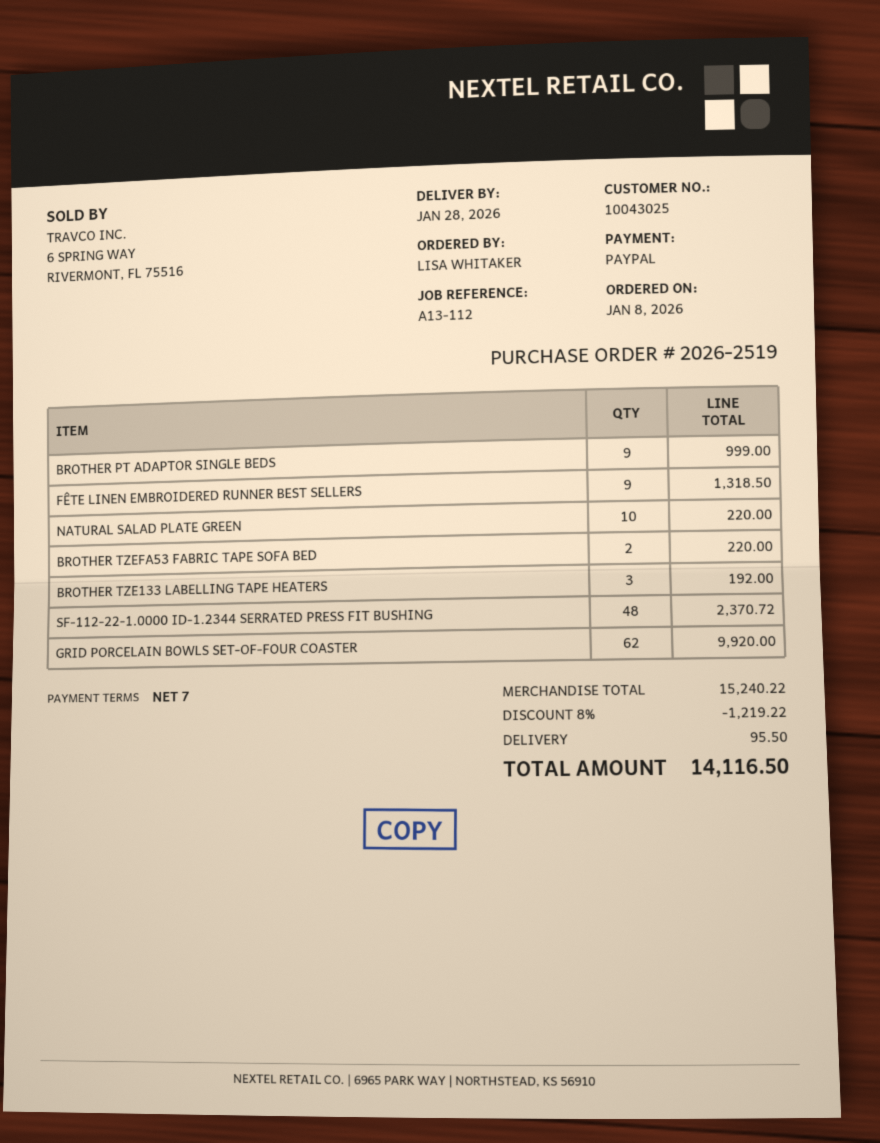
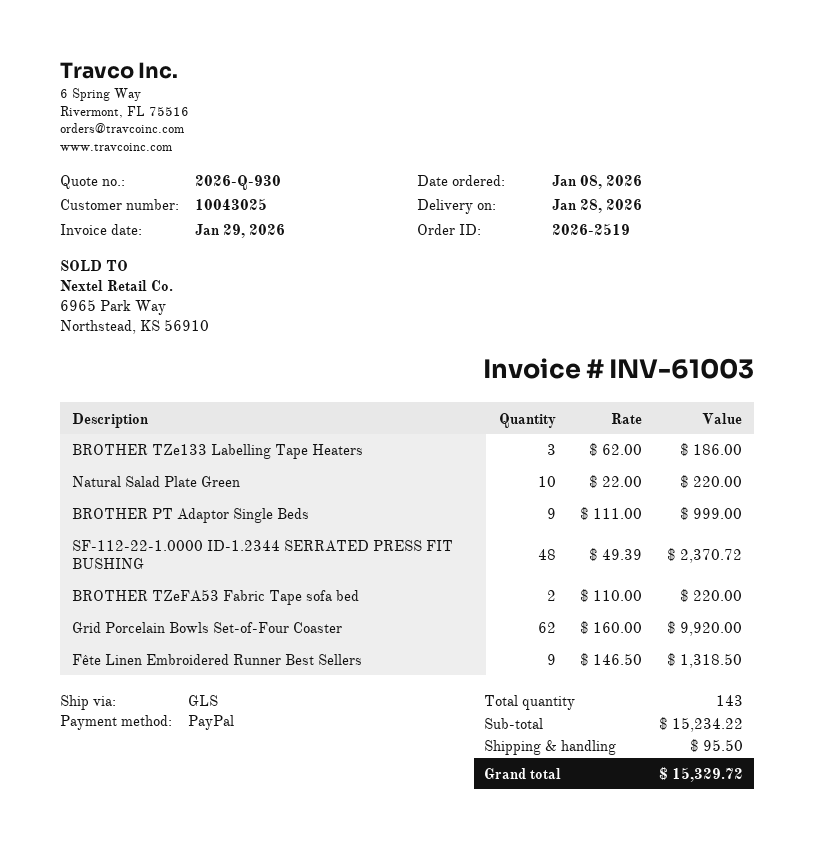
BROTHER TZE133 LABELLING TAPE HEATERS: 3 for 192.00 -> 3 for 186.00
subtotal: 15240.22 -> 15234.22
discount: 8% = 1219.22 -> none
total: 14116.50 -> 15329.72

